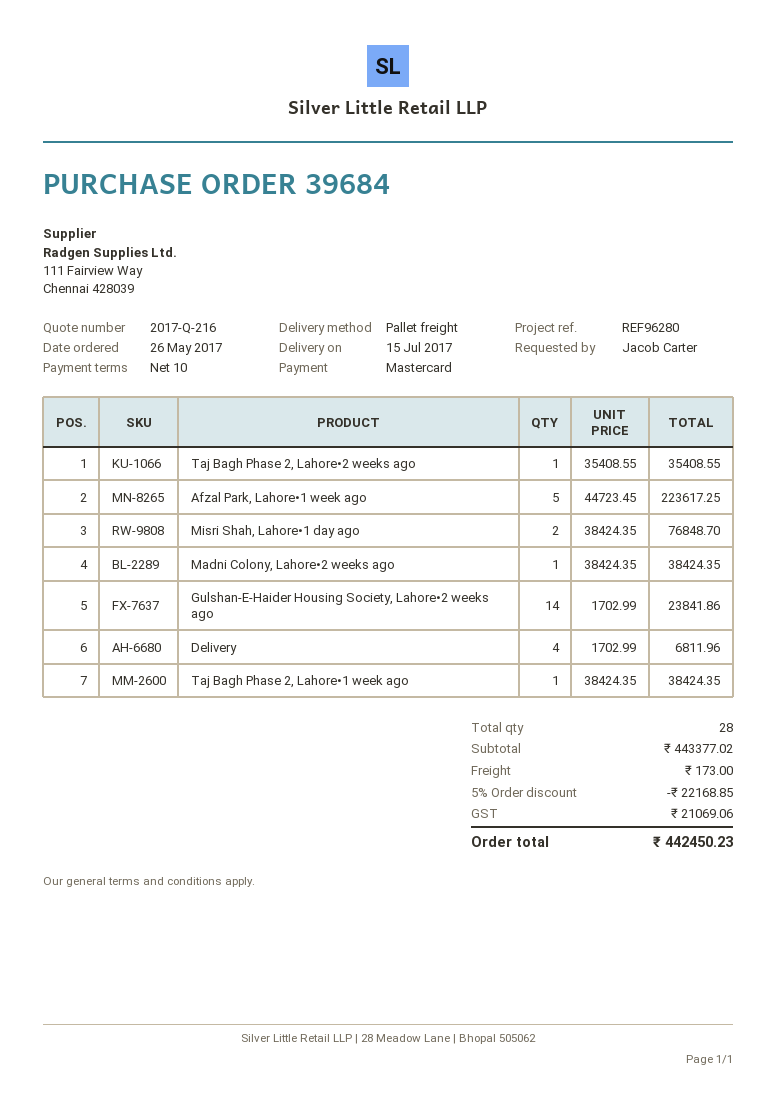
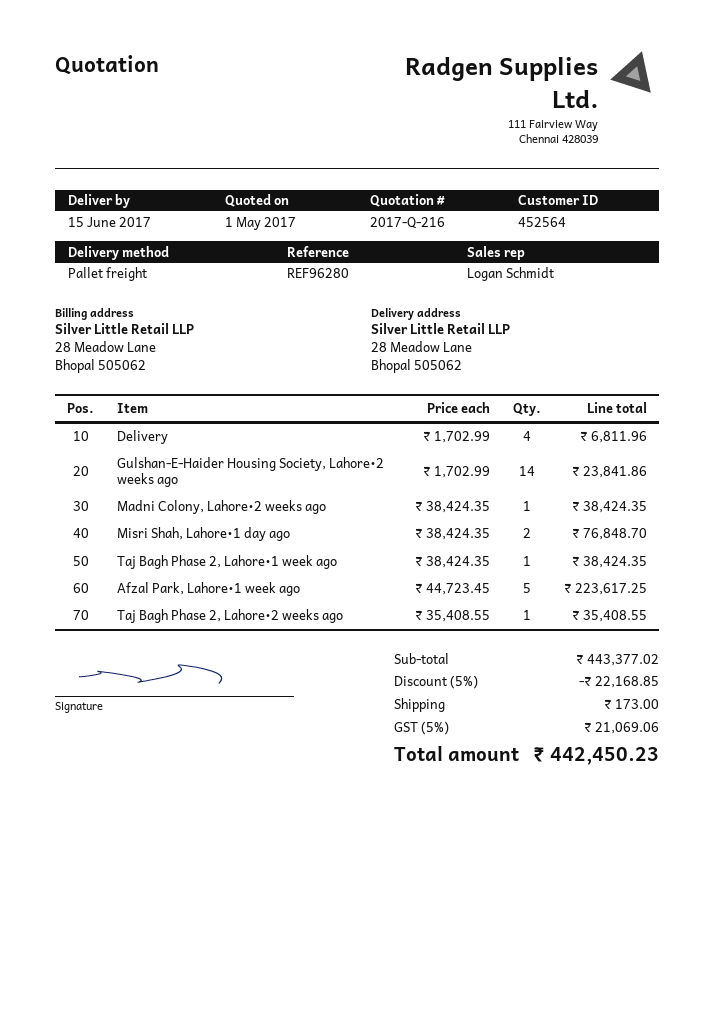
delivery date: 2017-07-15 -> 2017-06-15

